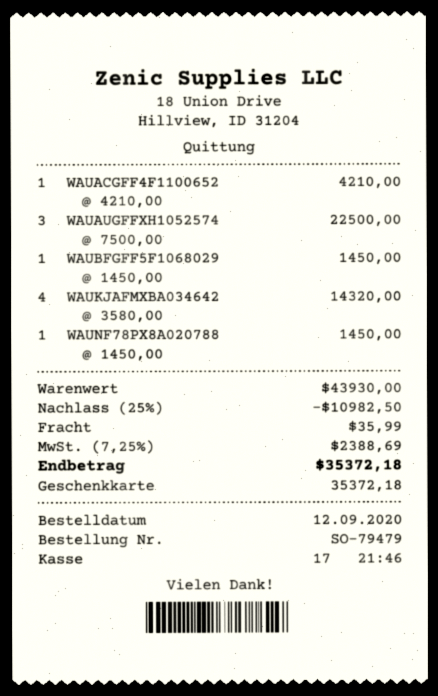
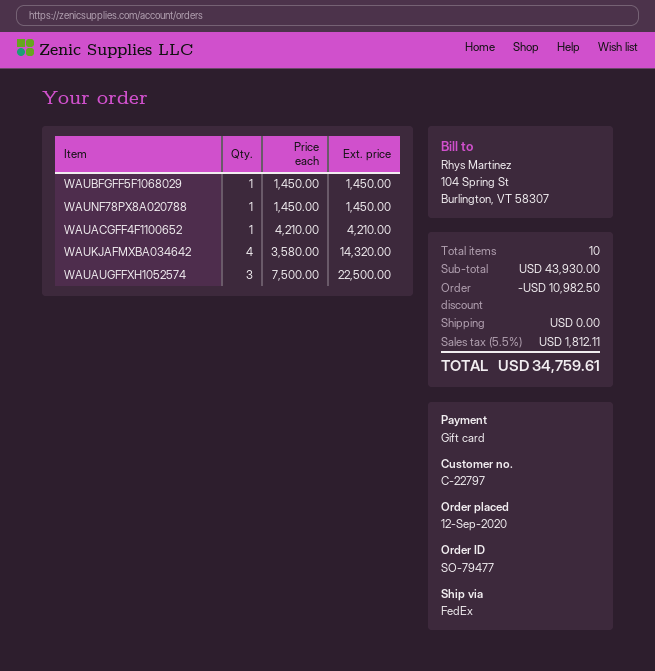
order number: SO-79479 -> SO-79477
shipping: 35.99 -> 0.00
tax: 7.25% = 2388.69 -> 5.5% = 1812.11
total: 35372.18 -> 34759.61

